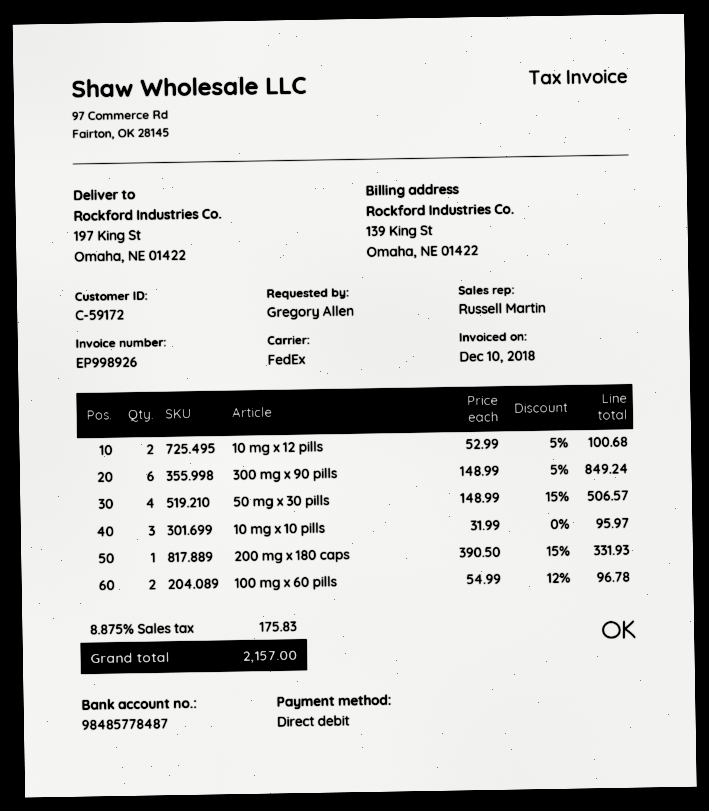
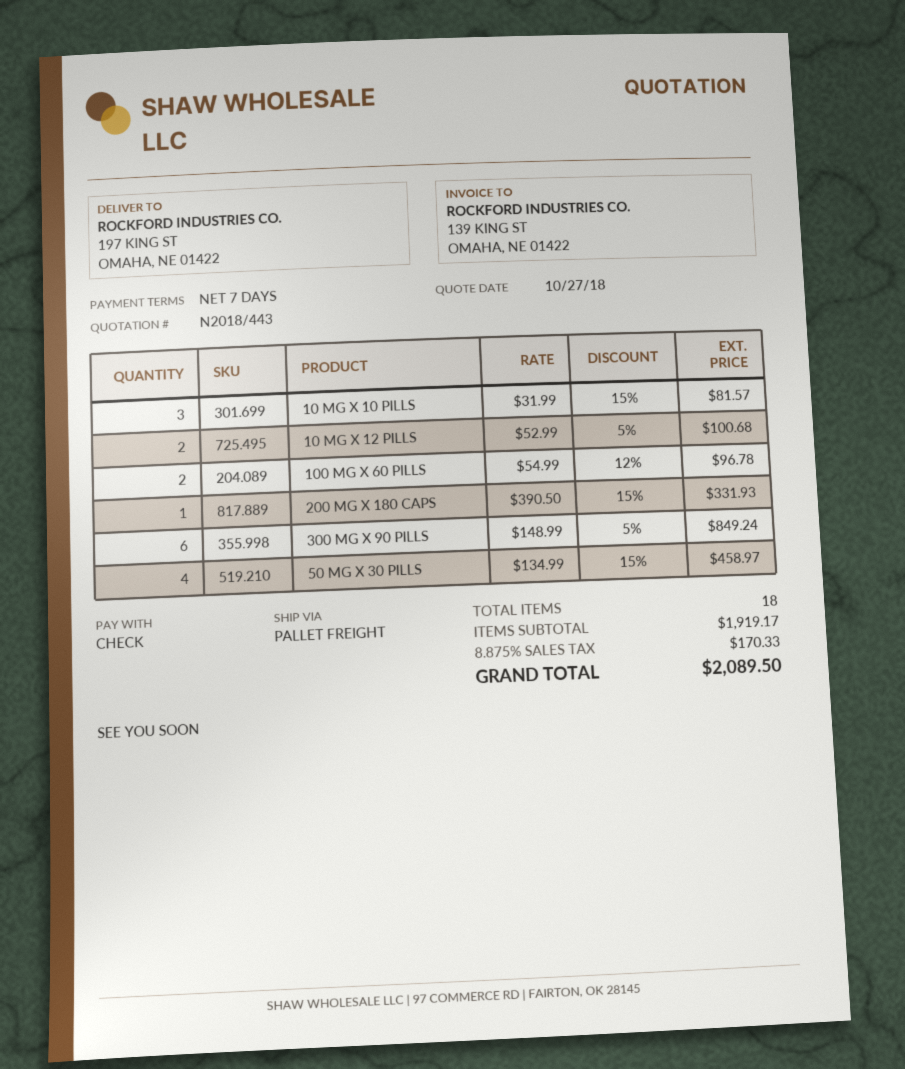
payment method: direct debit -> cheque
shipping method: FedEx -> pallet freight
50 mg x 30 pills: 4 x 148.99 - 15% = 506.57 -> 4 x 134.99 - 15% = 458.97
10 mg x 10 pills: 3 x 31.99 = 95.97 -> 3 x 31.99 - 15% = 81.57
tax: 8.875% = 175.83 -> 8.875% = 170.33
total: 2157.00 -> 2089.50

